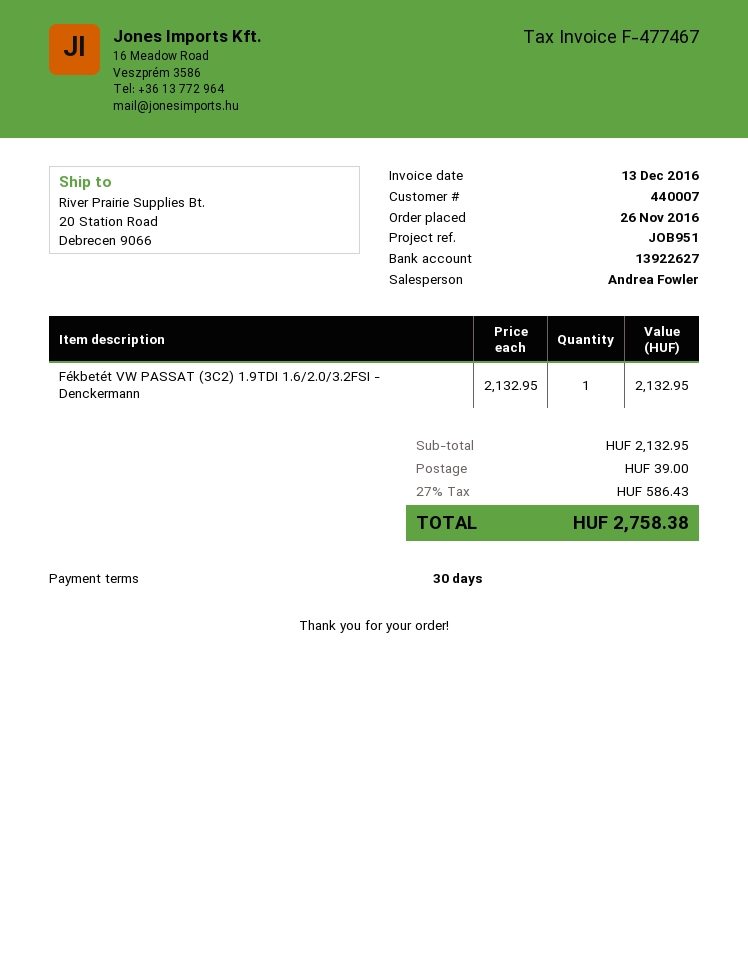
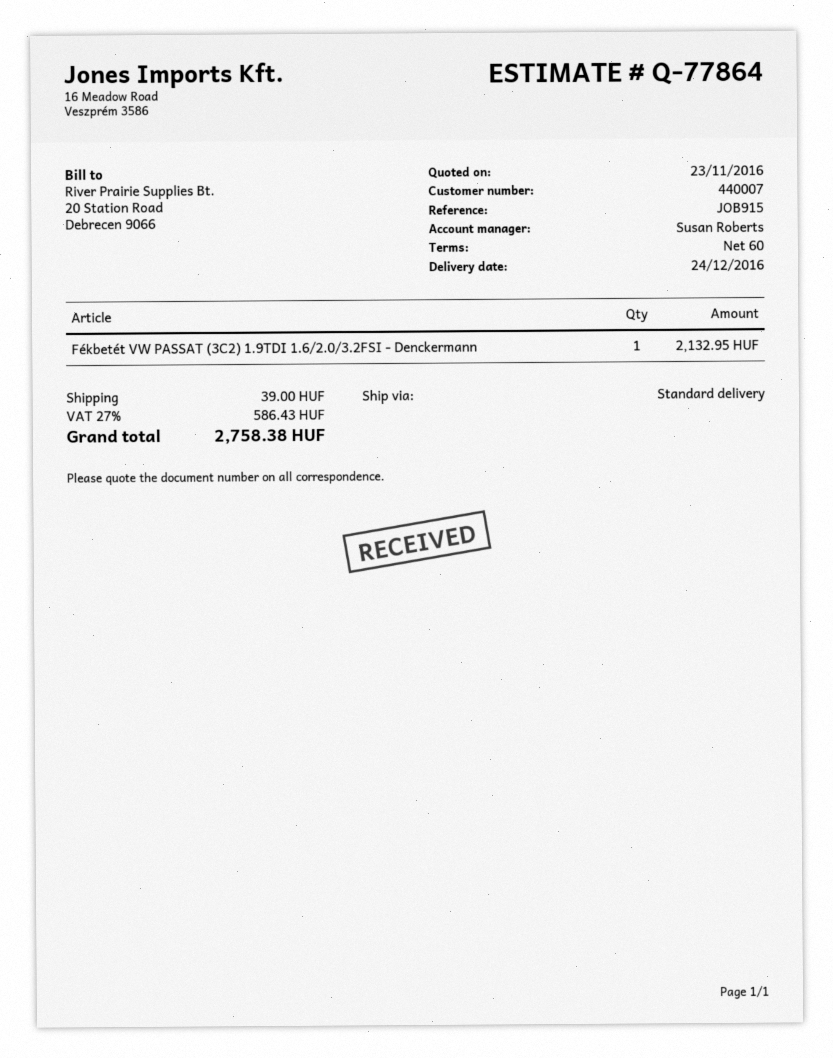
payment terms: 30 days -> 60 days
reference: JOB951 -> JOB915
sales rep: Andrea Fowler -> Susan Roberts

